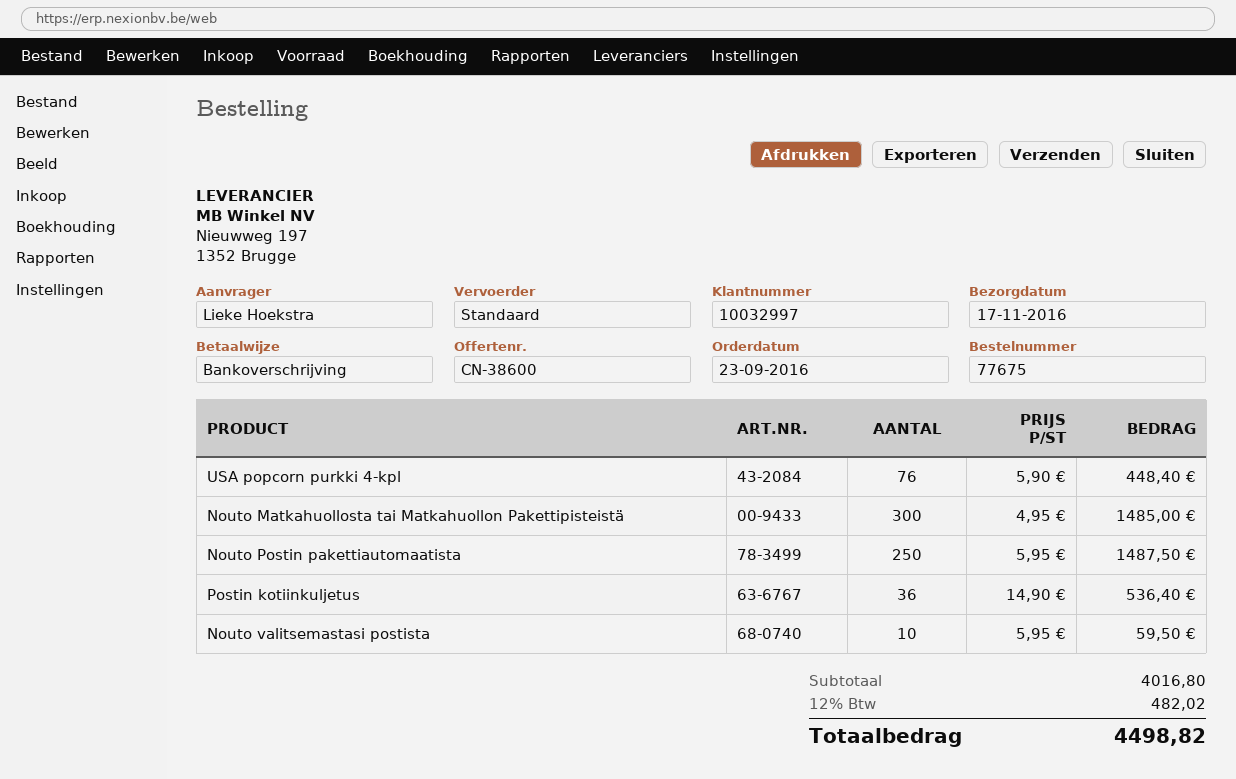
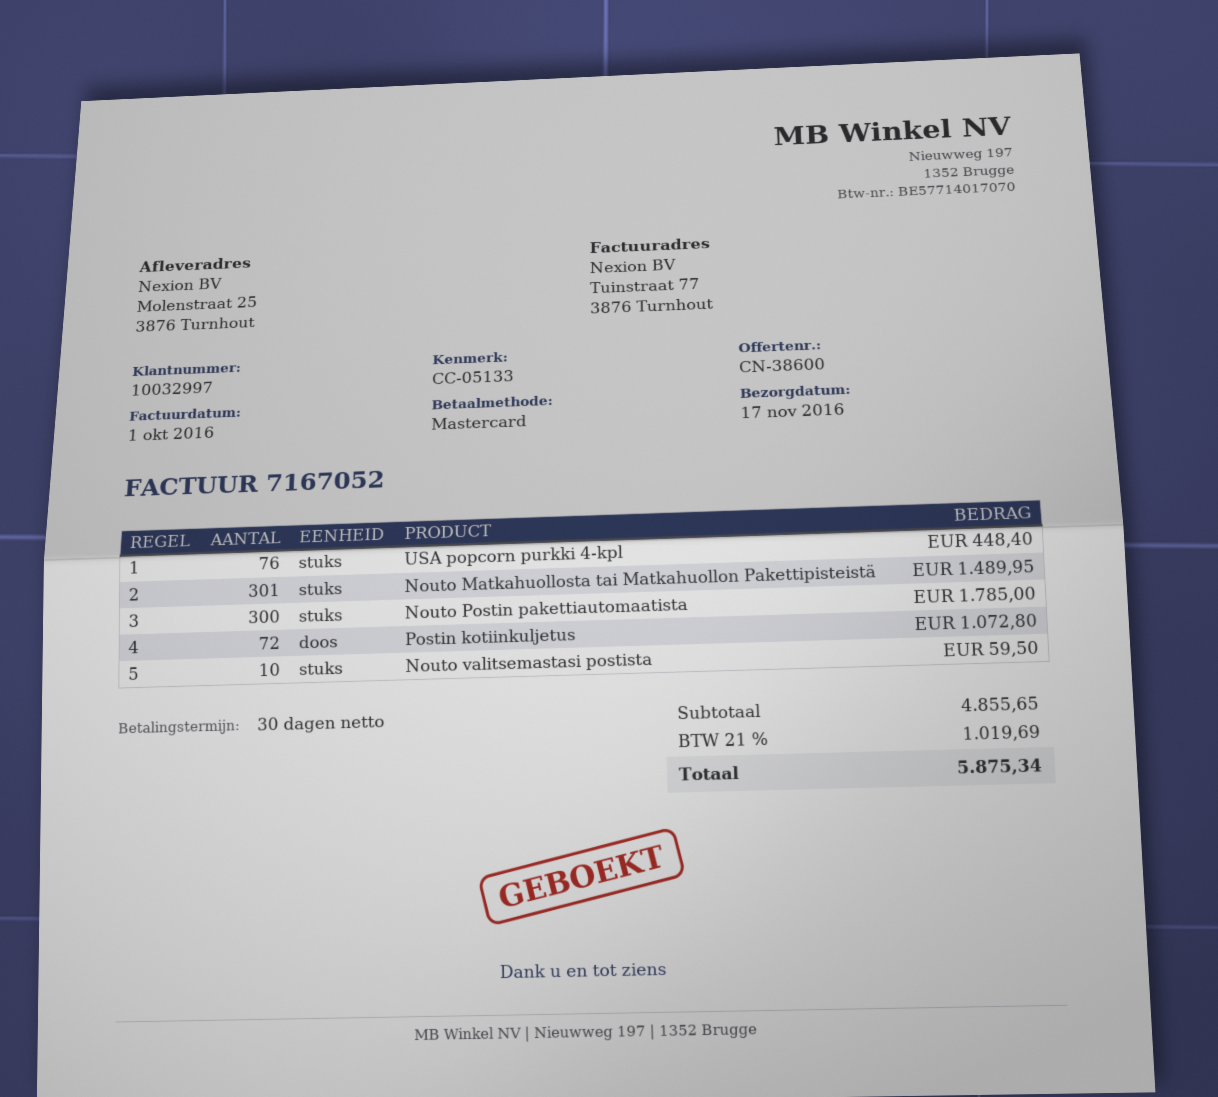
payment method: bank transfer -> Mastercard
Nouto Matkahuollosta tai Matkahuollon Pakettipisteistä: 300 for 1485.00 -> 301 for 1489.95
Nouto Postin pakettiautomaatista: 250 for 1487.50 -> 300 for 1785.00
Postin kotiinkuljetus: 36 for 536.40 -> 72 for 1072.80
subtotal: 4016.80 -> 4855.65
tax: 12% = 482.02 -> 21% = 1019.69
total: 4498.82 -> 5875.34

